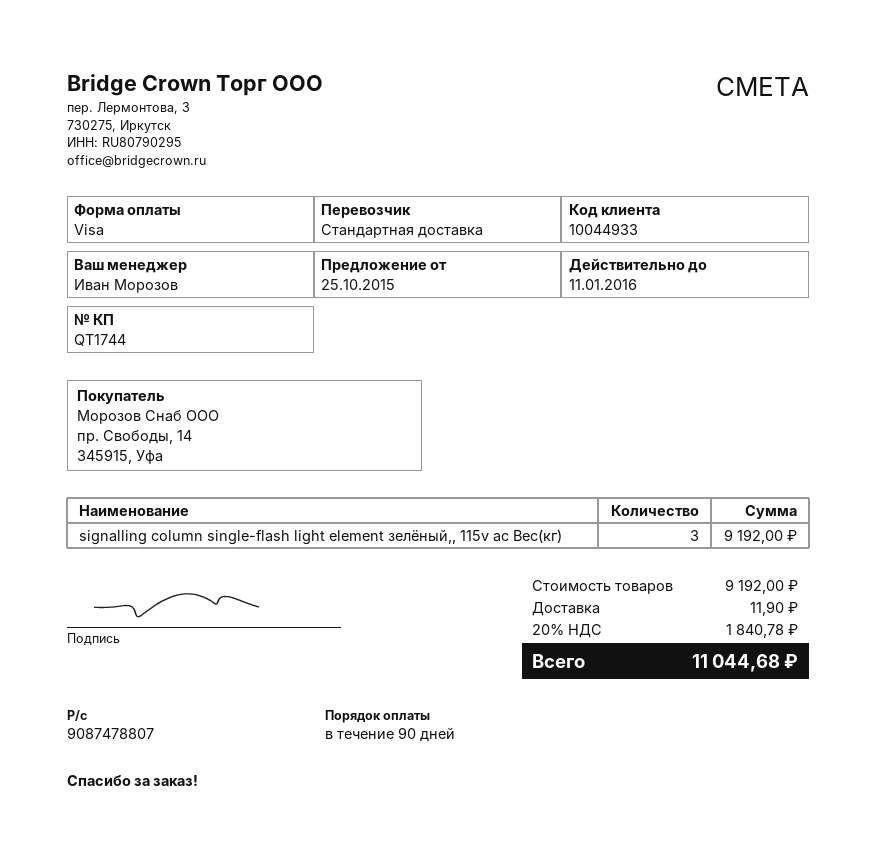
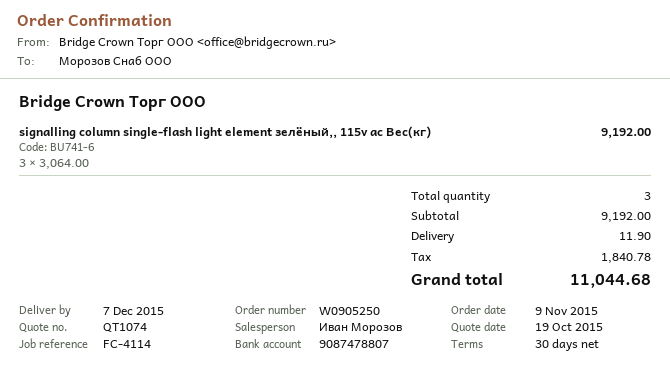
quote number: QT1744 -> QT1074
quote date: 2015-10-25 -> 2015-10-19
payment terms: 90 days -> 30 days

